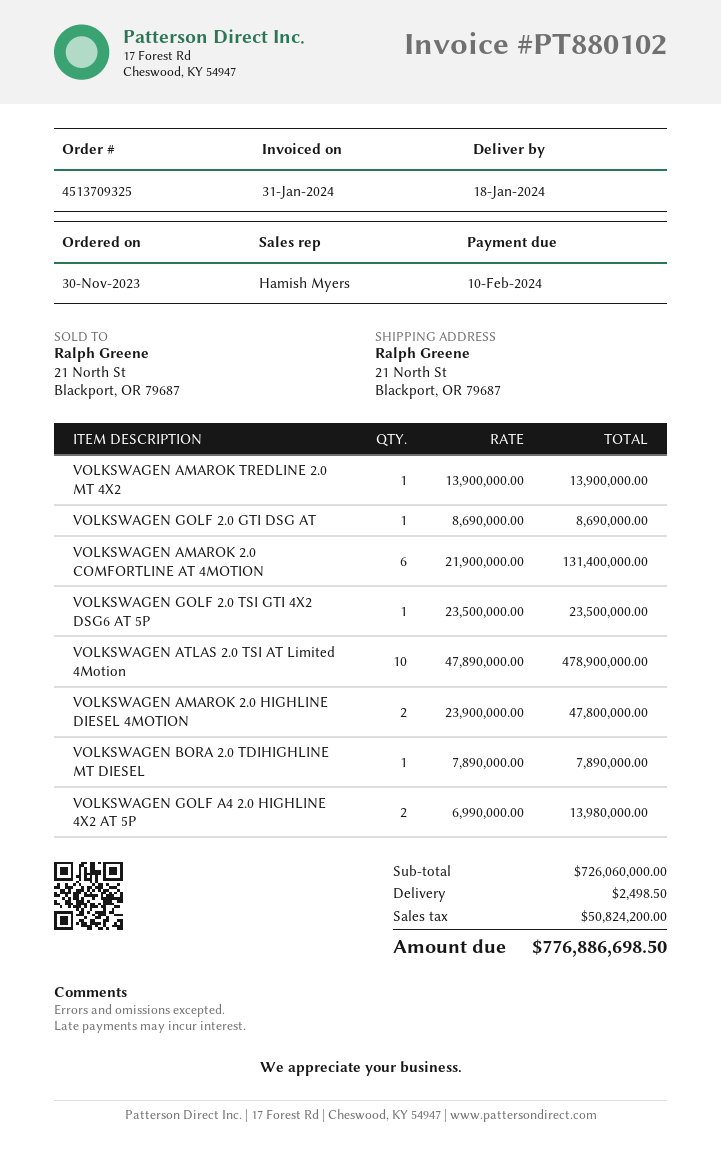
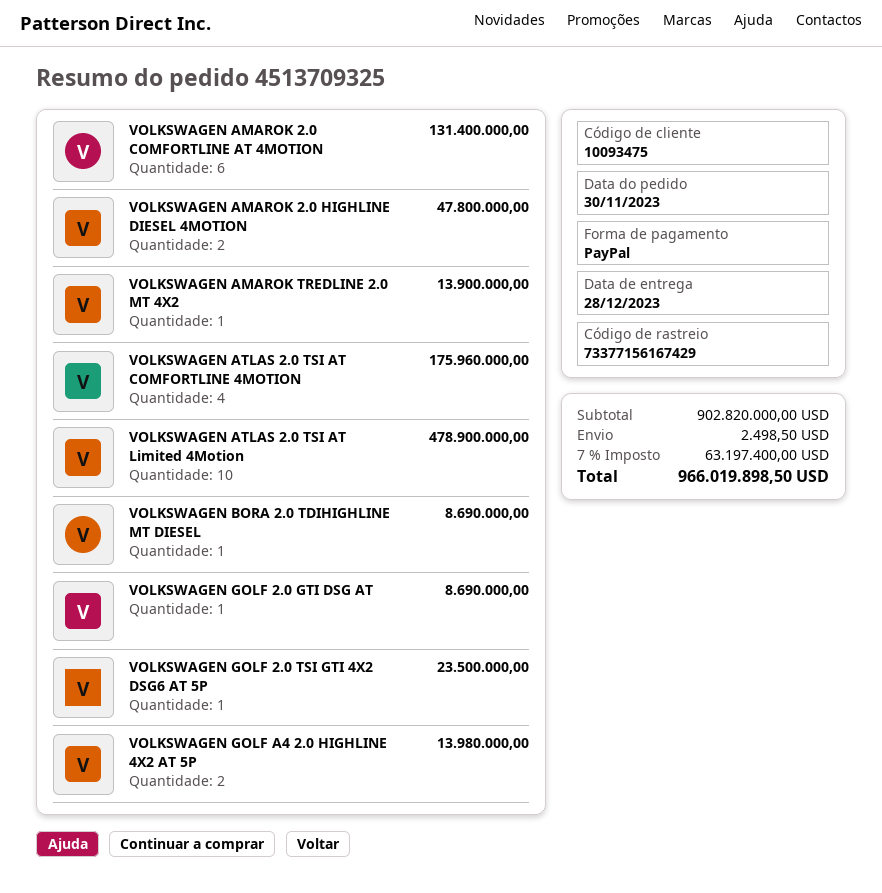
delivery date: 2024-01-18 -> 2023-12-28
VOLKSWAGEN BORA 2.0 TDIHIGHLINE MT DIESEL: 1 for 7890000.00 -> 1 for 8690000.00
VOLKSWAGEN ATLAS 2.0 TSI AT COMFORTLINE 4MOTION: none -> 4 for 175960000.00
subtotal: 726060000.00 -> 902820000.00
tax: 50824200.00 -> 63197400.00
total: 776886698.50 -> 966019898.50

